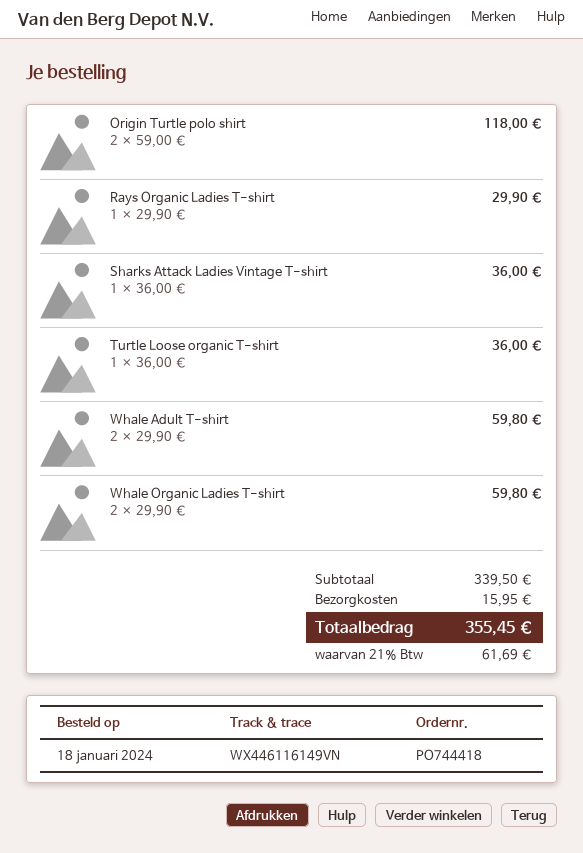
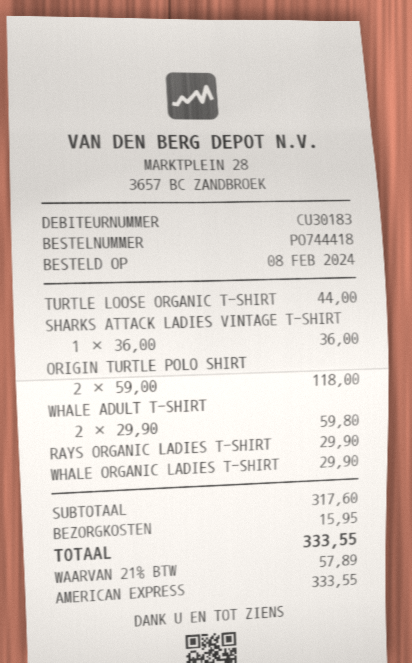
order date: 2024-01-18 -> 2024-02-08
Turtle Loose organic T-shirt: 1 x 36.00 = 36.00 -> 1 x 44.00 = 44.00
Whale Organic Ladies T-shirt: 2 x 29.90 = 59.80 -> 1 x 29.90 = 29.90
subtotal: 339.50 -> 317.60
tax: 21% = 61.69 -> 21% = 57.89
total: 355.45 -> 333.55

